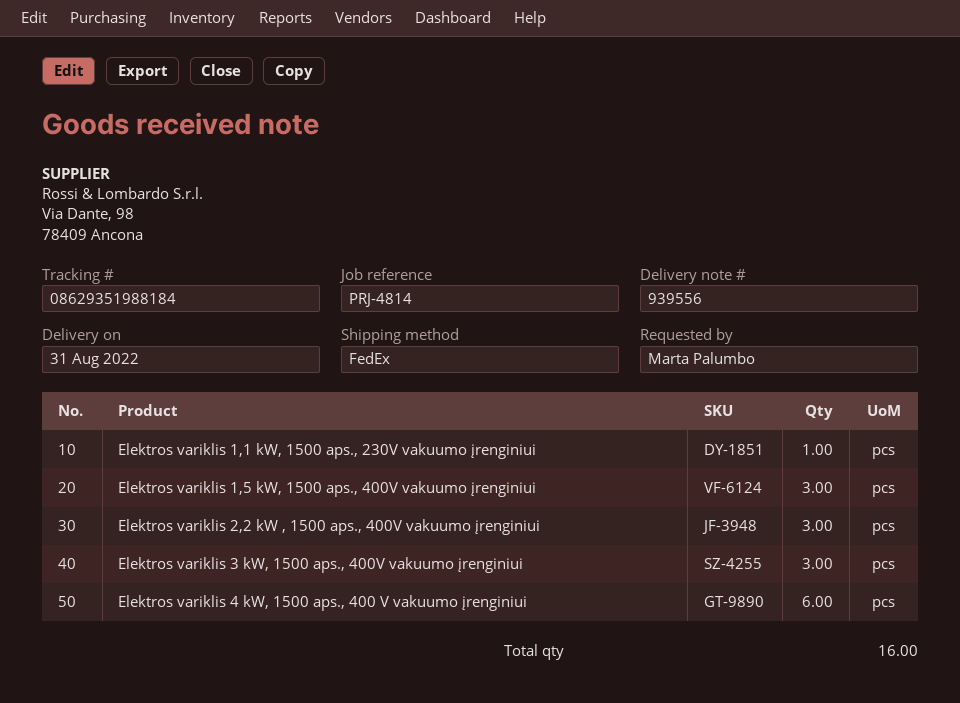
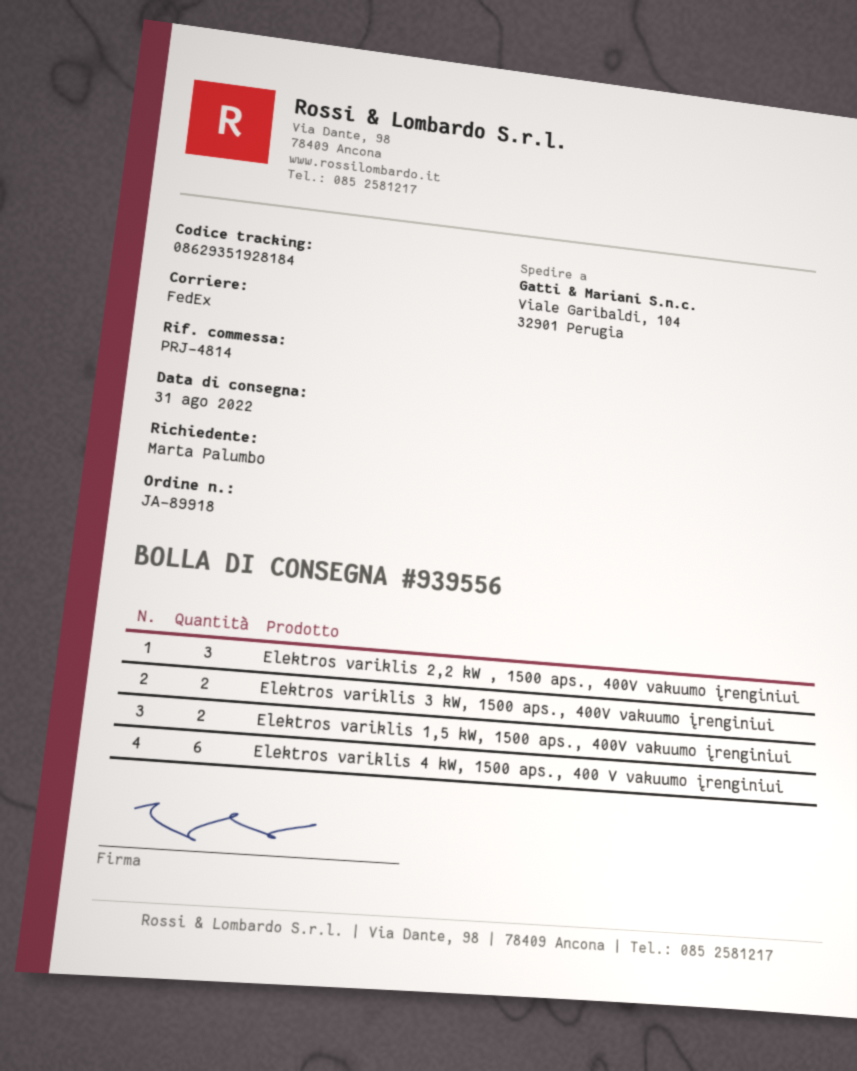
tracking number: 08629351988184 -> 08629351928184
Elektros variklis 1,1 kW, 1500 aps., 230V vakuumo įrenginiui: 1 -> none
Elektros variklis 1,5 kW, 1500 aps., 400V vakuumo įrenginiui: 3 -> 2
Elektros variklis 3 kW, 1500 aps., 400V vakuumo įrenginiui: 3 -> 2

